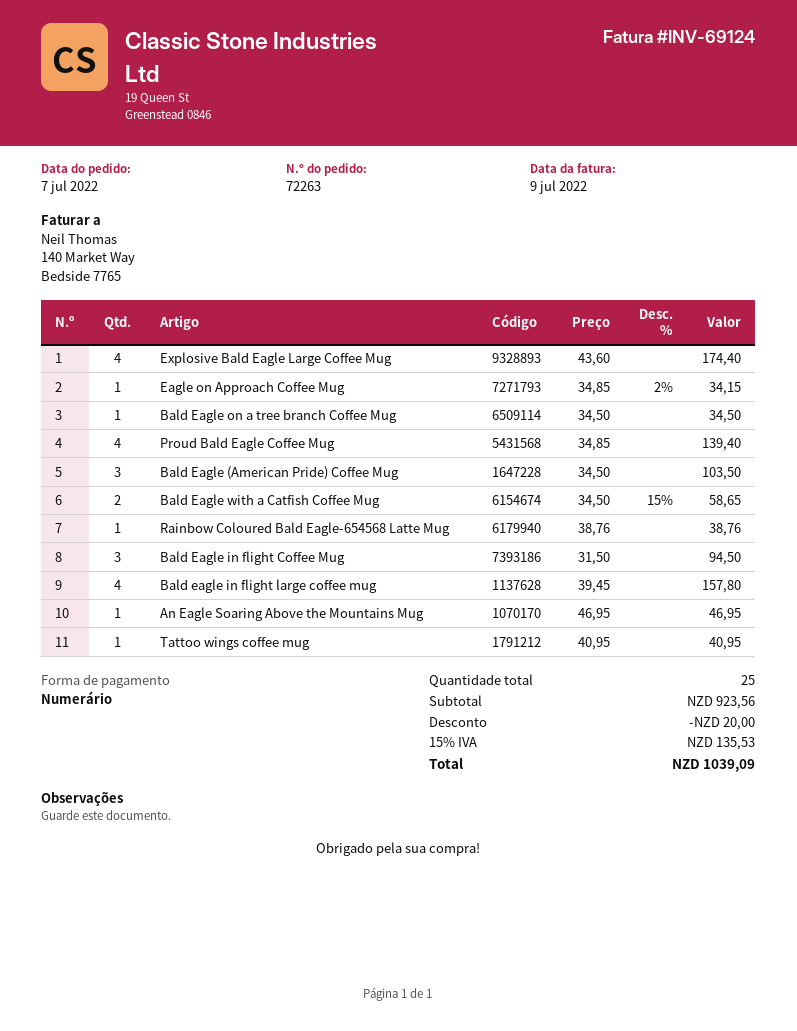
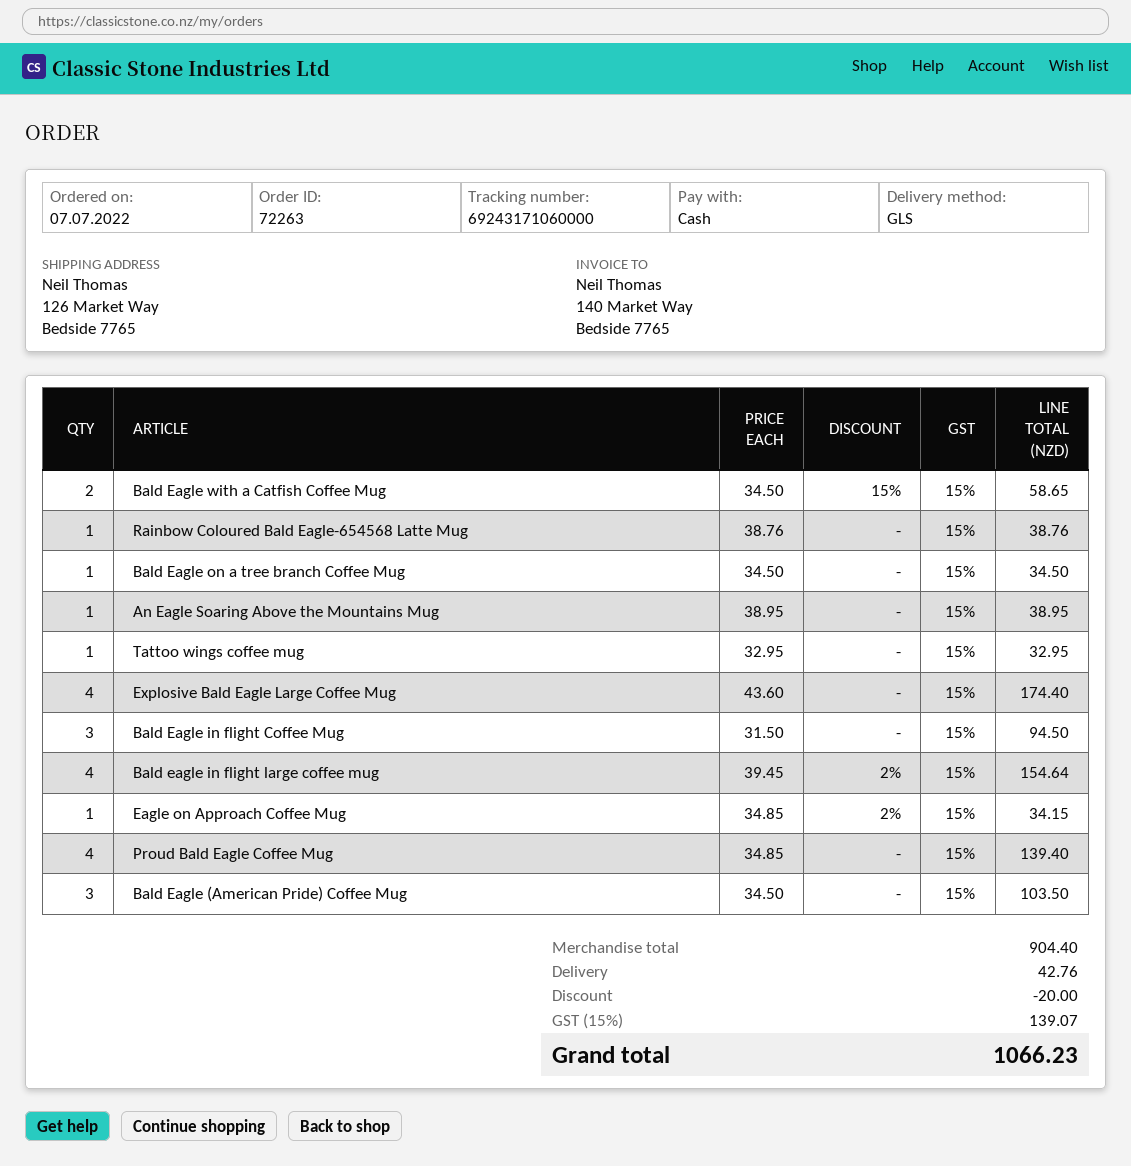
Bald eagle in flight large coffee mug: 4 x 39.45 = 157.80 -> 4 x 39.45 - 2% = 154.64
An Eagle Soaring Above the Mountains Mug: 1 x 46.95 = 46.95 -> 1 x 38.95 = 38.95
Tattoo wings coffee mug: 1 x 40.95 = 40.95 -> 1 x 32.95 = 32.95
subtotal: 923.56 -> 904.40
shipping: none -> 42.76
tax: 15% = 135.53 -> 15% = 139.07
total: 1039.09 -> 1066.23

